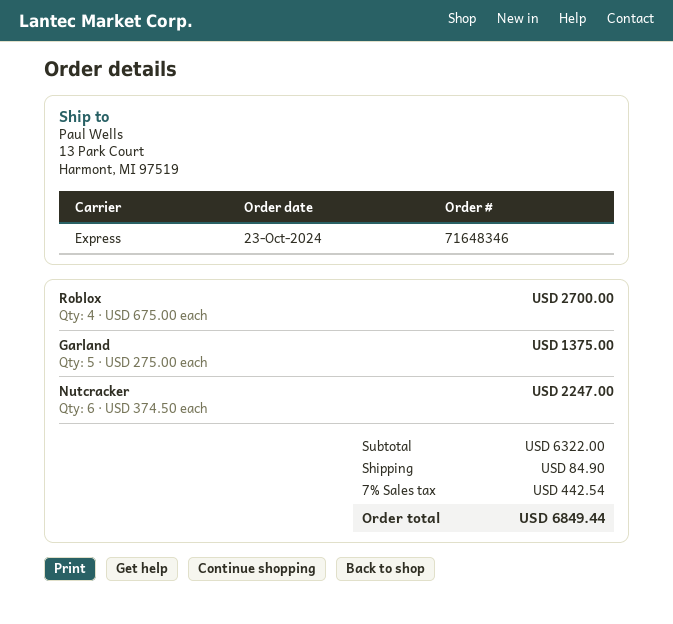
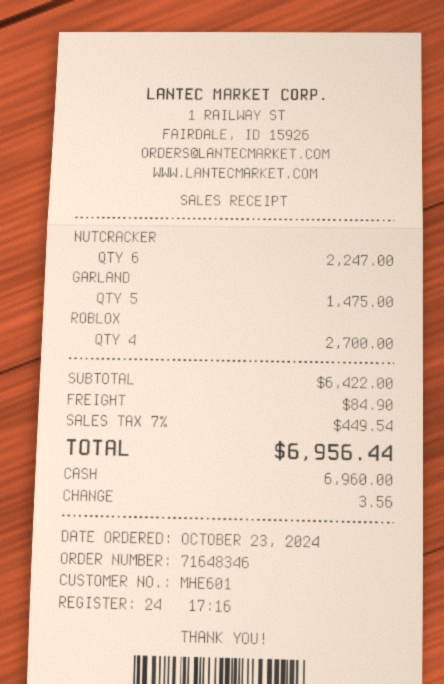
Garland: 5 for 1375.00 -> 5 for 1475.00
subtotal: 6322.00 -> 6422.00
tax: 7% = 442.54 -> 7% = 449.54
total: 6849.44 -> 6956.44

